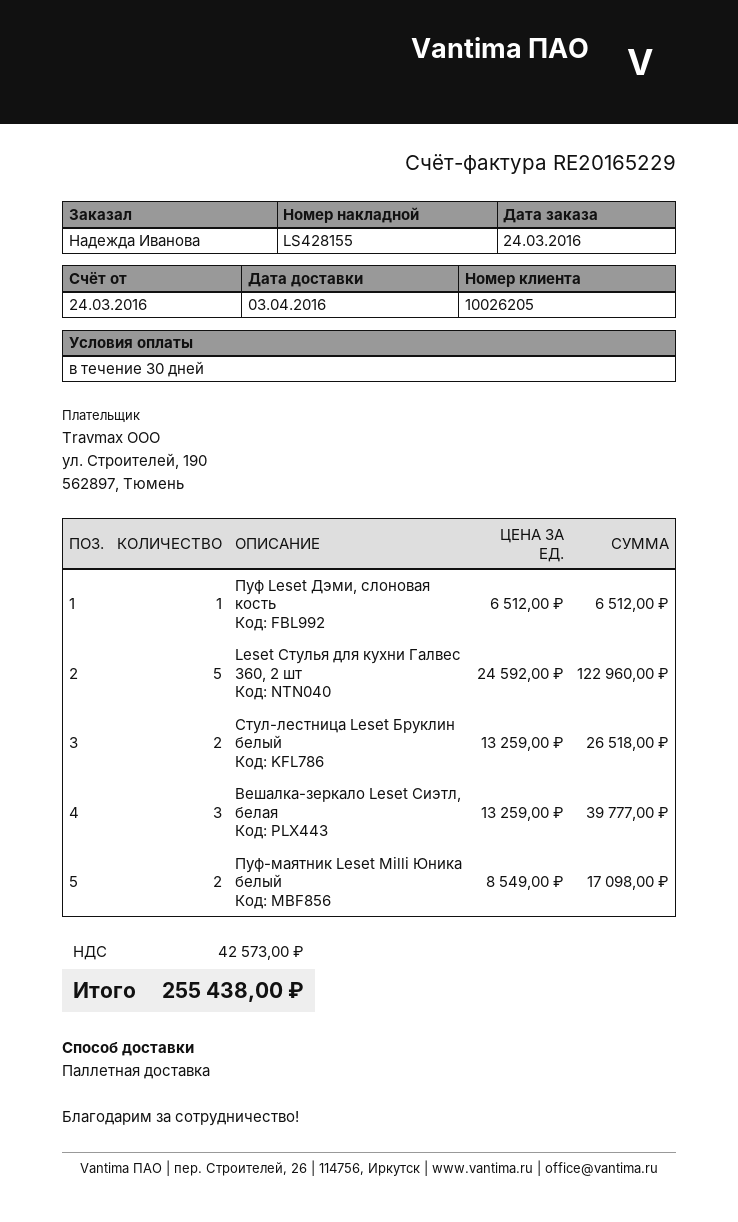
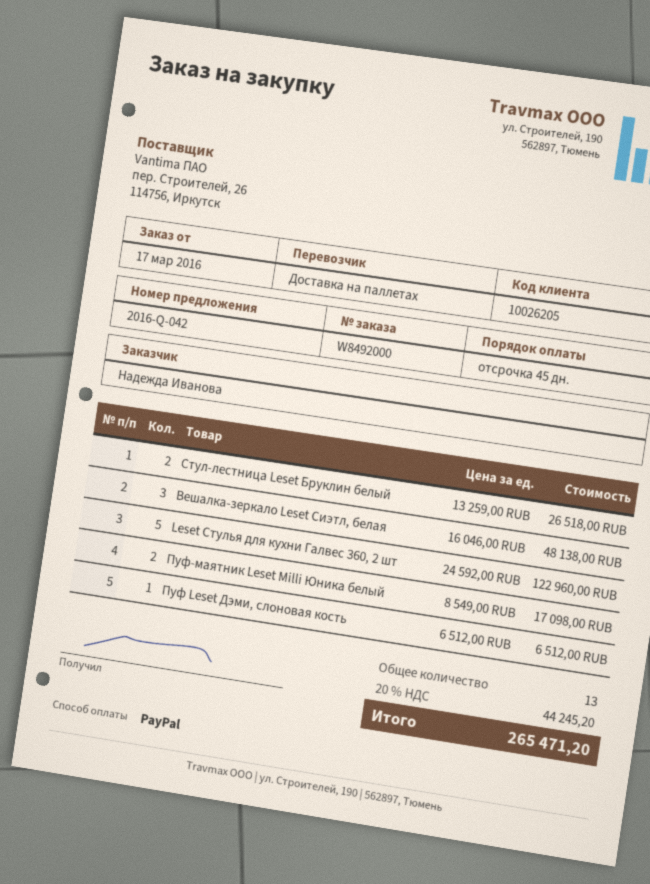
order date: 2016-03-24 -> 2016-03-17
payment terms: 30 days -> 45 days
Вешалка-зеркало Leset Сиэтл, белая: 3 x 13259.00 = 39777.00 -> 3 x 16046.00 = 48138.00
tax: 42573.00 -> 44245.20
total: 255438.00 -> 265471.20

